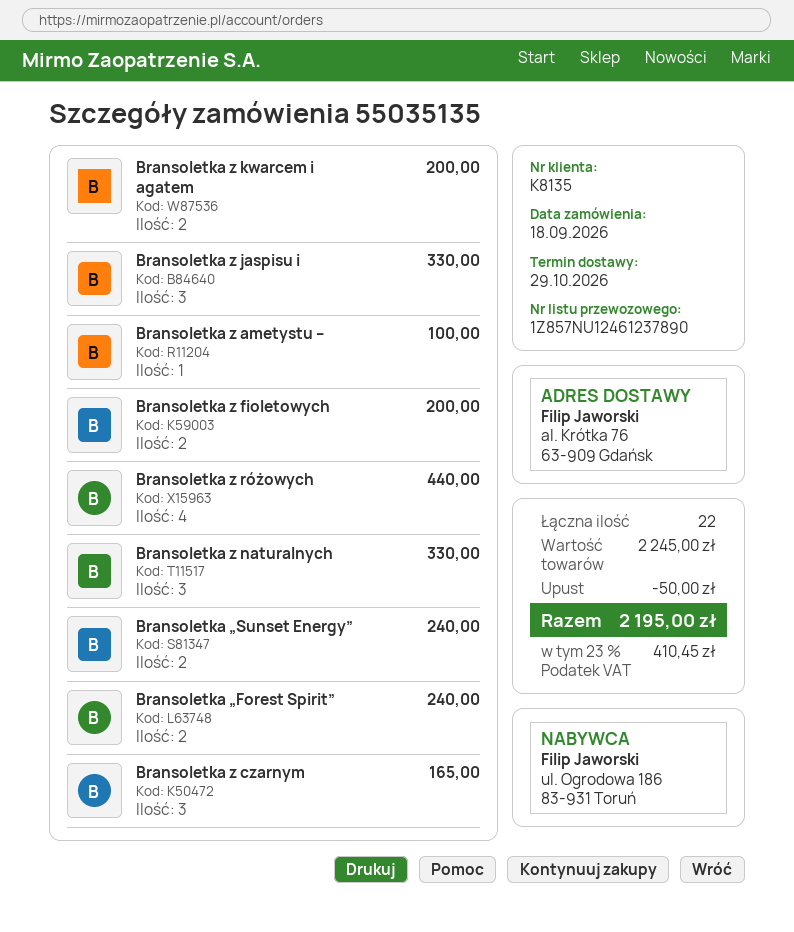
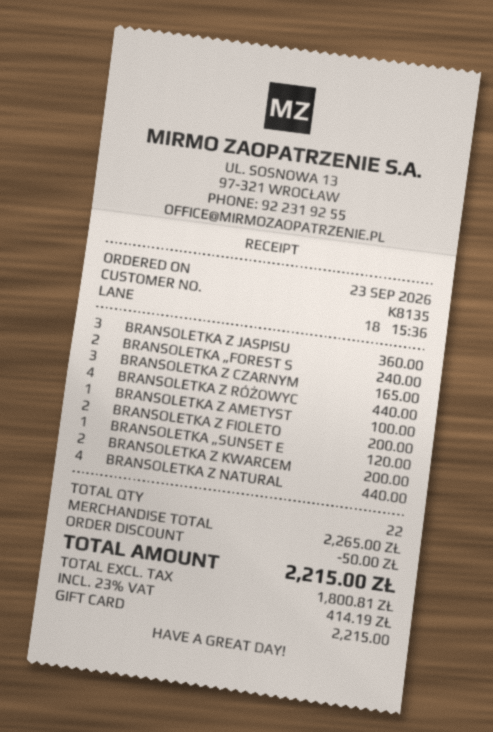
order date: 2026-09-18 -> 2026-09-23
Bransoletka z jaspisu i: 3 for 330.00 -> 3 for 360.00
Bransoletka z naturalnych: 3 for 330.00 -> 4 for 440.00
Bransoletka „Sunset Energy”: 2 for 240.00 -> 1 for 120.00
subtotal: 2245.00 -> 2265.00
tax: 23% = 410.45 -> 23% = 414.19
total: 2195.00 -> 2215.00

